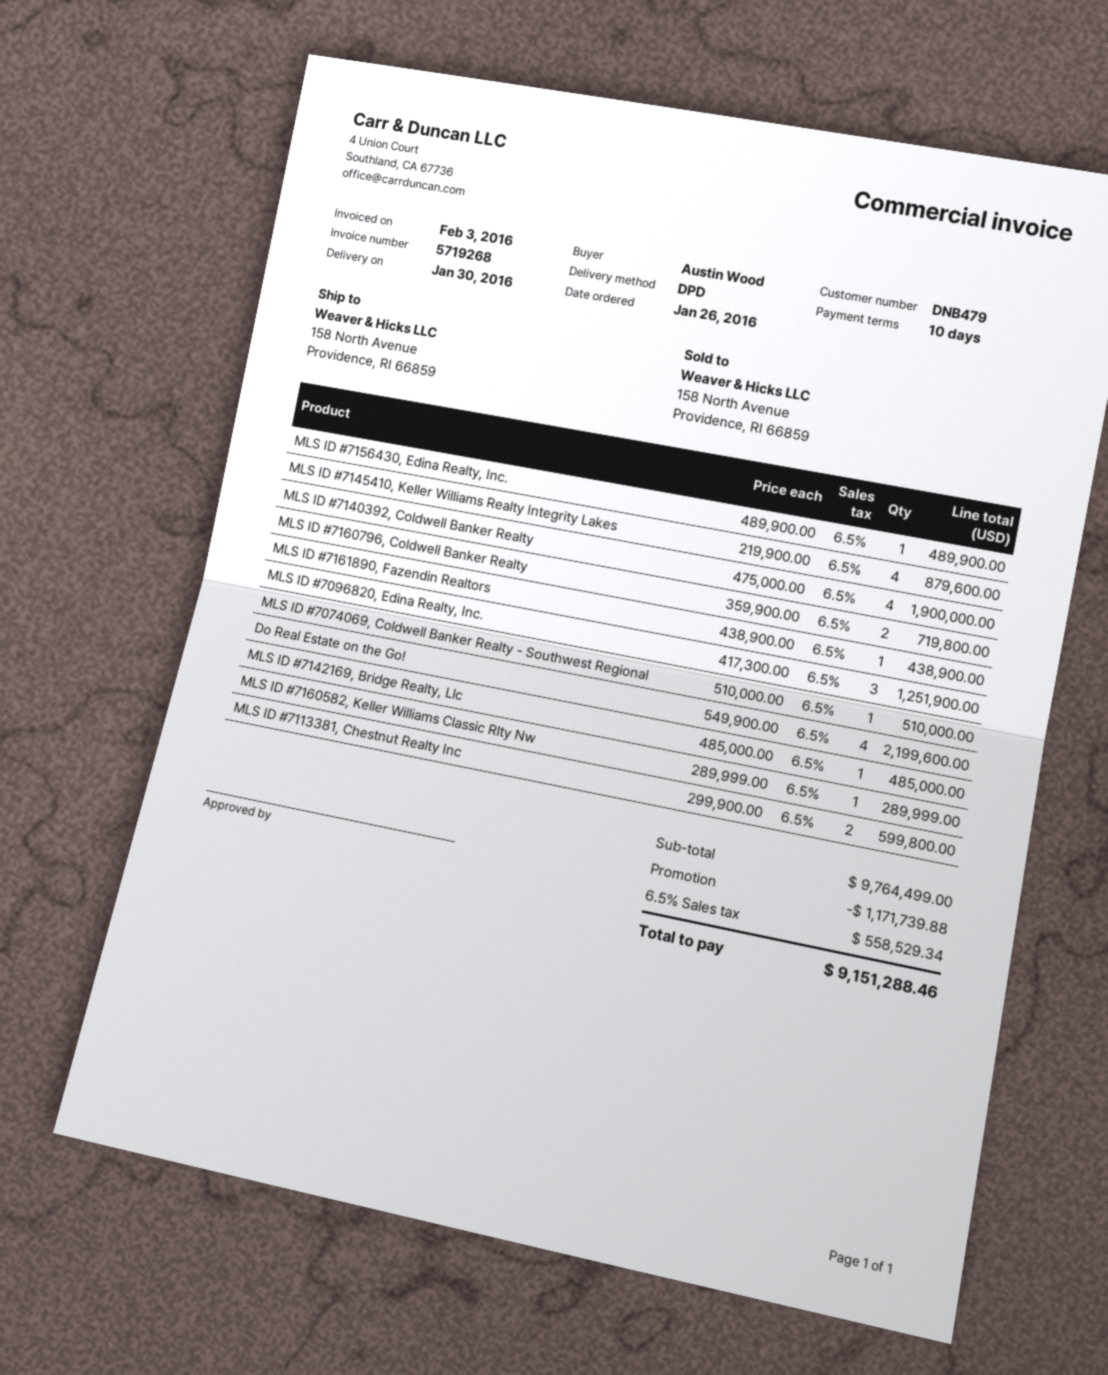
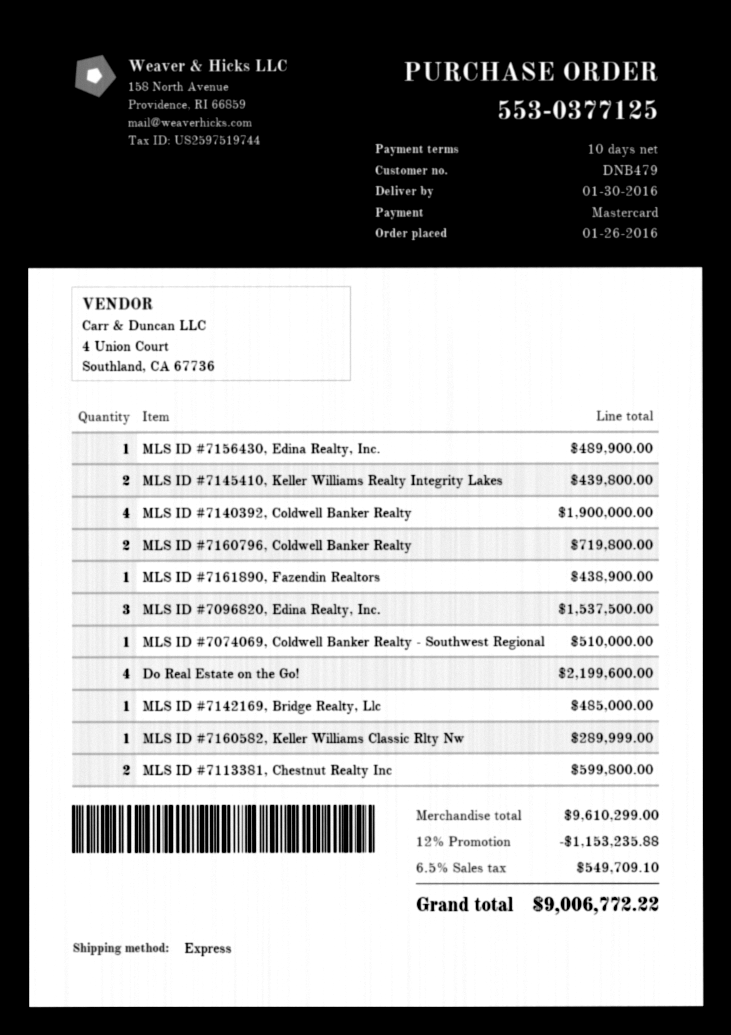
shipping method: DPD -> express
MLS ID #7145410, Keller Williams Realty Integrity Lakes: 4 for 879600.00 -> 2 for 439800.00
MLS ID #7096820, Edina Realty, Inc.: 3 for 1251900.00 -> 3 for 1537500.00
subtotal: 9764499.00 -> 9610299.00
discount: 1171739.88 -> 1153235.88
tax: 6.5% = 558529.34 -> 6.5% = 549709.10
total: 9151288.46 -> 9006772.22

